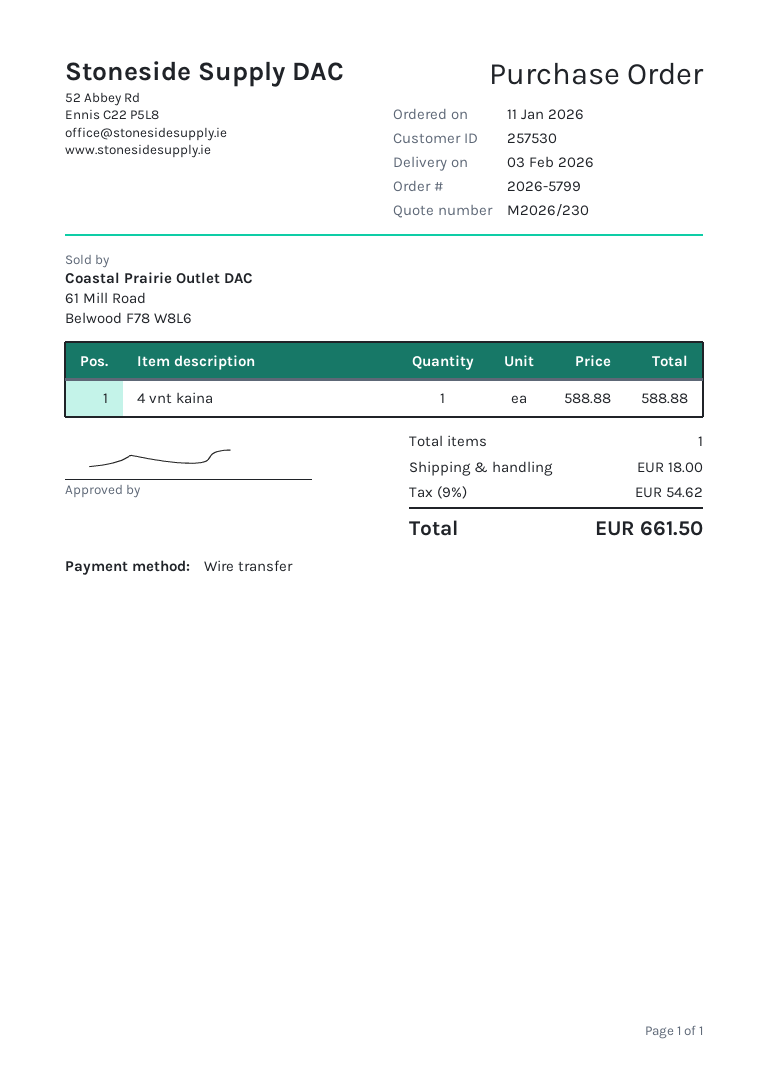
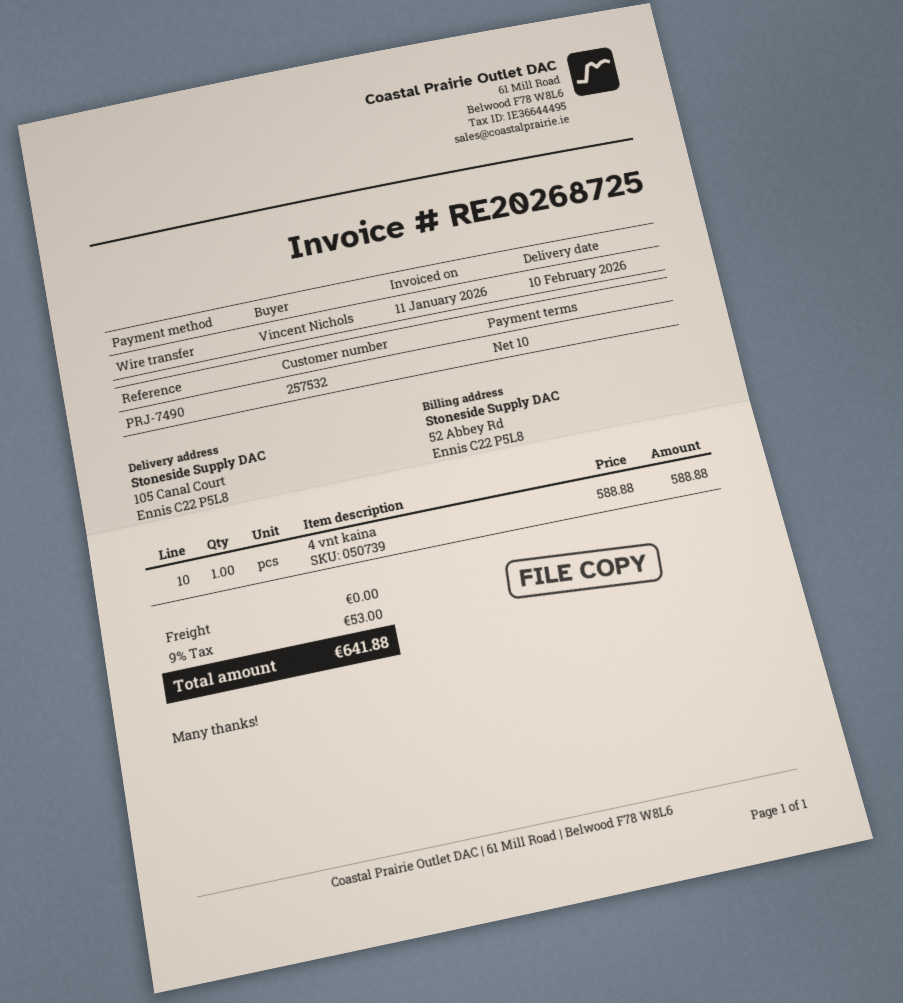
delivery date: 2026-02-03 -> 2026-02-10
customer number: 257530 -> 257532
shipping: 18.00 -> 0.00
tax: 9% = 54.62 -> 9% = 53.00
total: 661.50 -> 641.88

